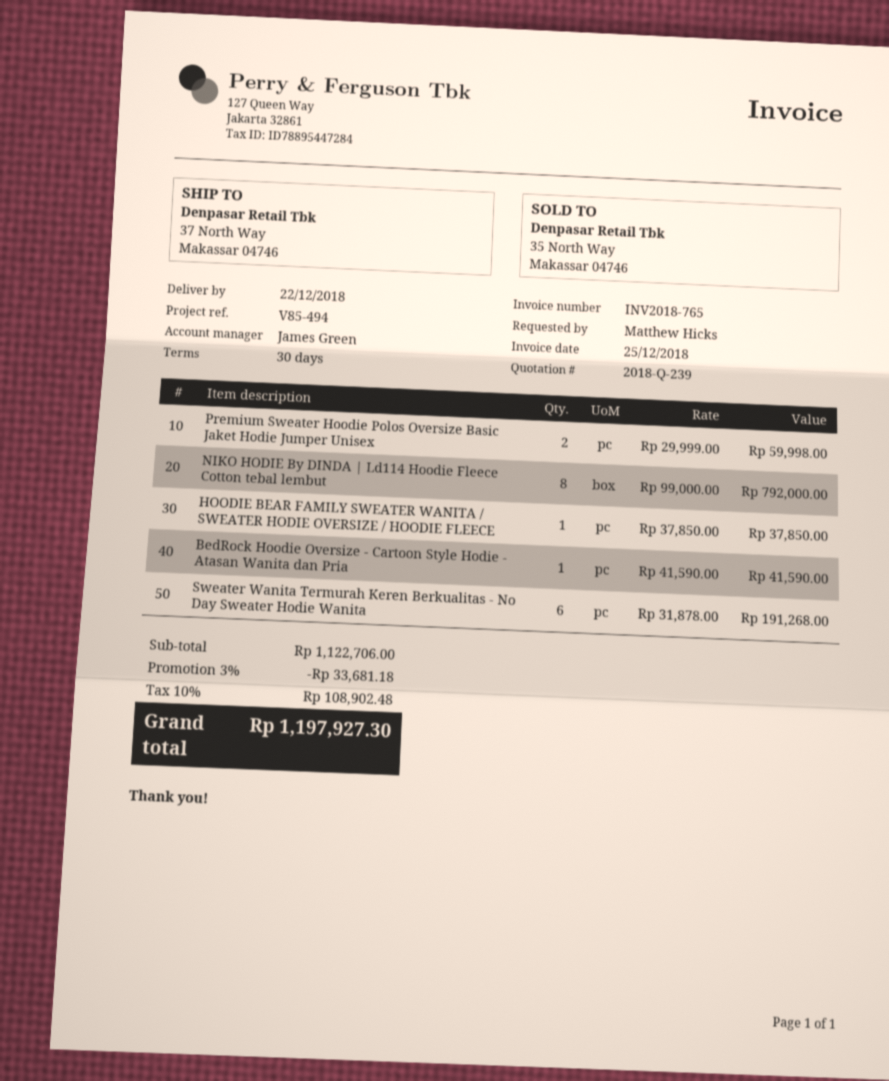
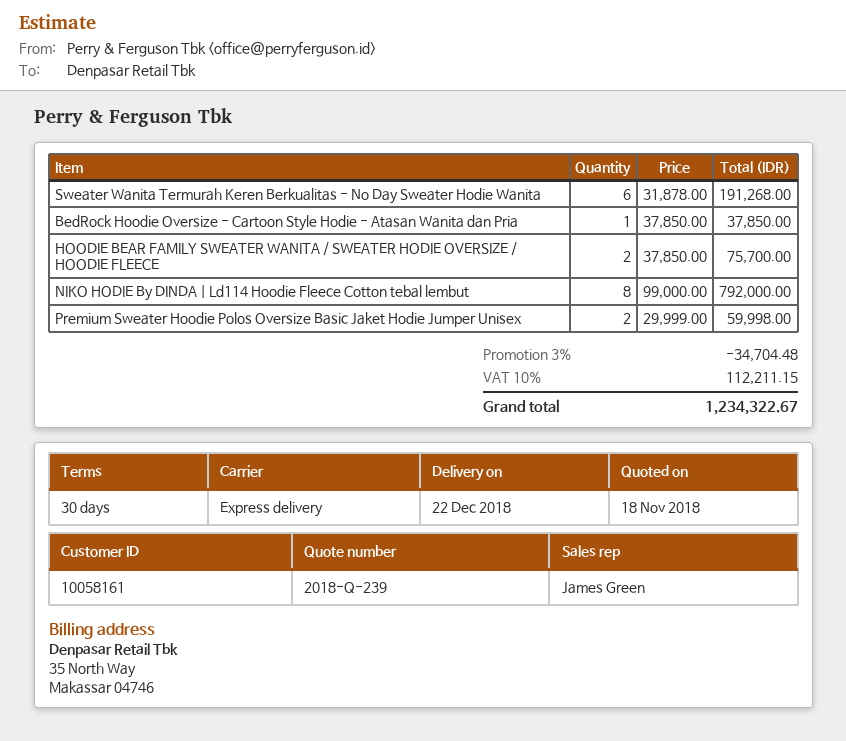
HOODIE BEAR FAMILY SWEATER WANITA / SWEATER HODIE OVERSIZE / HOODIE FLEECE: 1 x 37850.00 = 37850.00 -> 2 x 37850.00 = 75700.00
BedRock Hoodie Oversize - Cartoon Style Hodie - Atasan Wanita dan Pria: 1 x 41590.00 = 41590.00 -> 1 x 37850.00 = 37850.00
discount: 3% = 33681.18 -> 3% = 34704.48
tax: 10% = 108902.48 -> 10% = 112211.15
total: 1197927.30 -> 1234322.67

